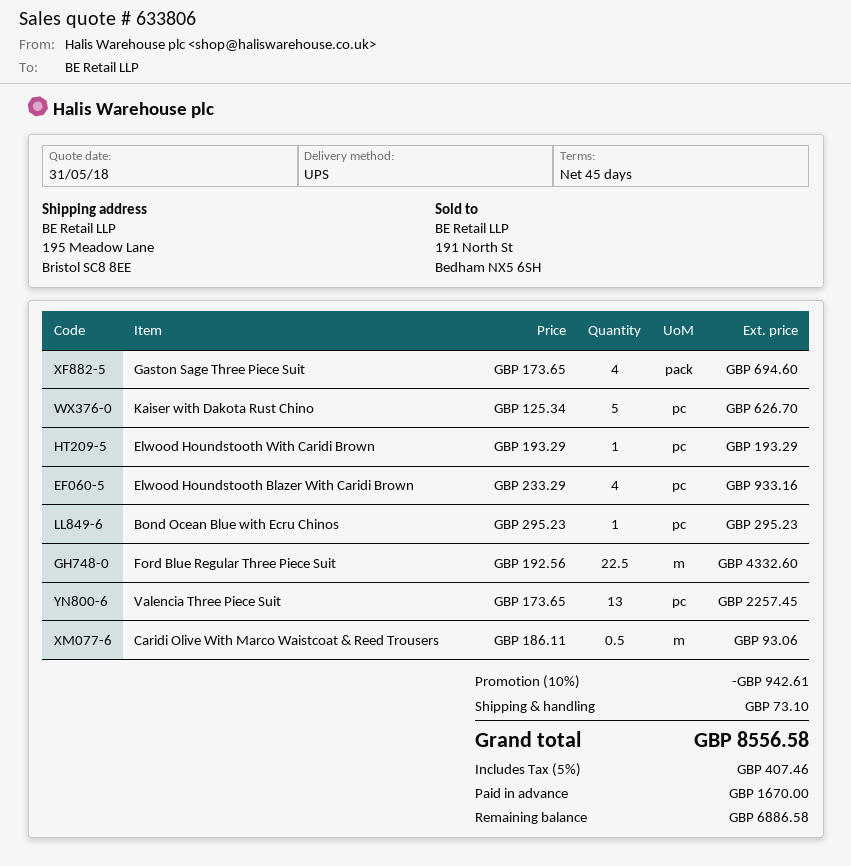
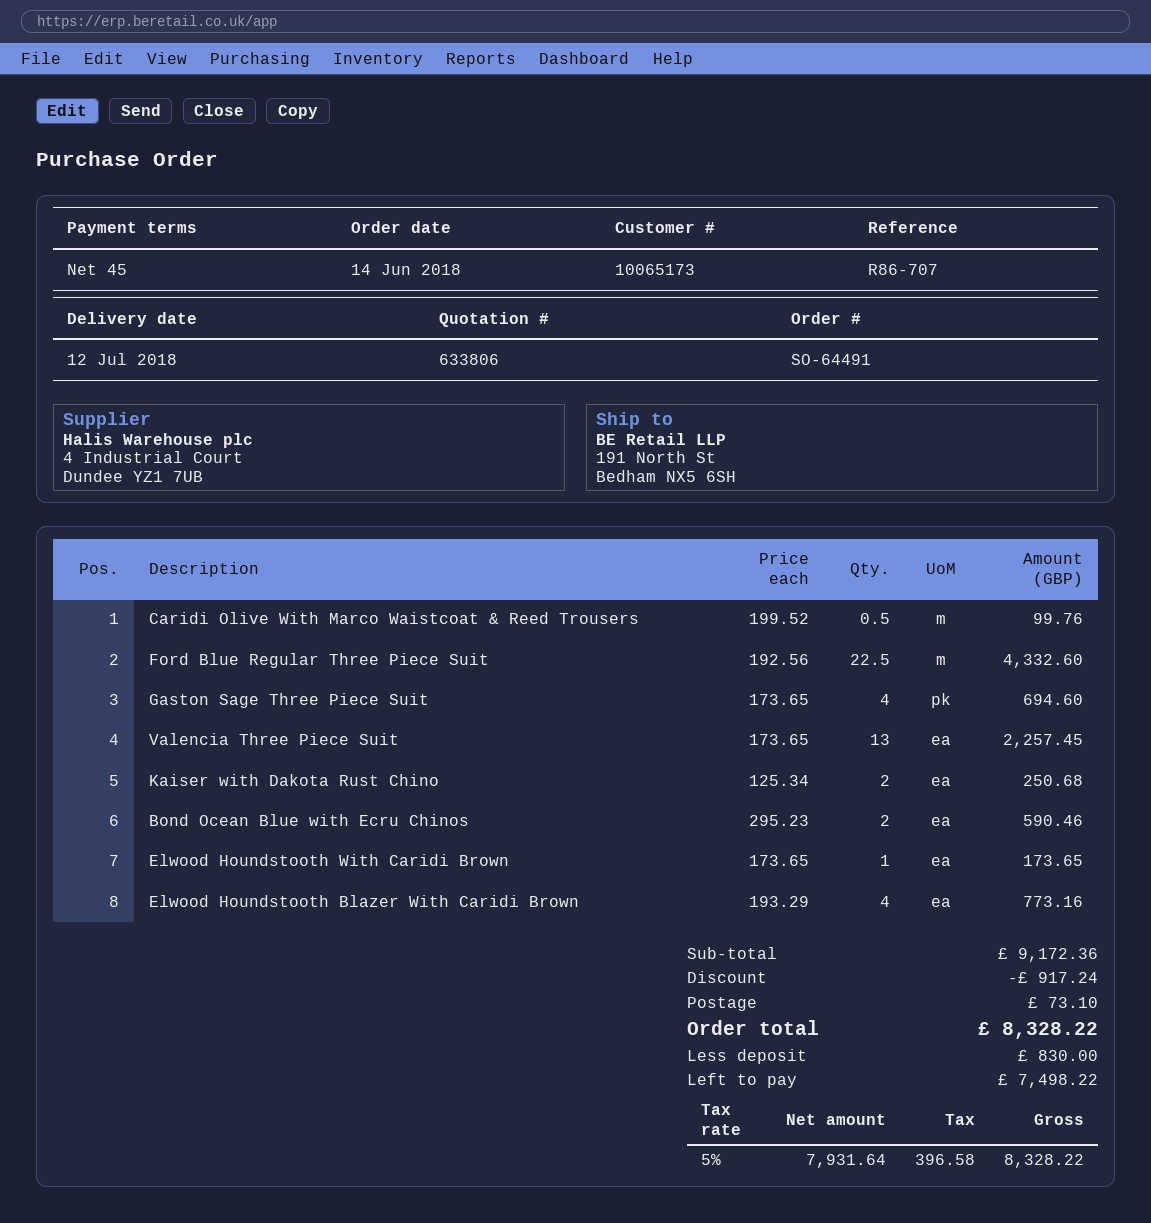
ship to: 195 Meadow Lane, Bristol SC8 8EE -> 191 North St, Bedham NX5 6SH
Kaiser with Dakota Rust Chino: 5 x 125.34 = 626.70 -> 2 x 125.34 = 250.68
Elwood Houndstooth With Caridi Brown: 1 x 193.29 = 193.29 -> 1 x 173.65 = 173.65
Elwood Houndstooth Blazer With Caridi Brown: 4 x 233.29 = 933.16 -> 4 x 193.29 = 773.16
Bond Ocean Blue with Ecru Chinos: 1 x 295.23 = 295.23 -> 2 x 295.23 = 590.46
Caridi Olive With Marco Waistcoat & Reed Trousers: 0.5 x 186.11 = 93.06 -> 0.5 x 199.52 = 99.76
discount: 942.61 -> 917.24
tax: 5% = 407.46 -> 5% = 396.58
total: 8556.58 -> 8328.22
deposit: 1670.00 -> 830.00
balance: 6886.58 -> 7498.22

